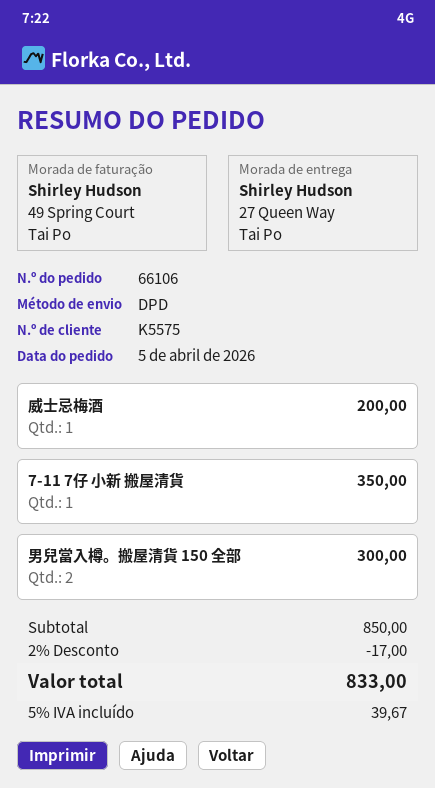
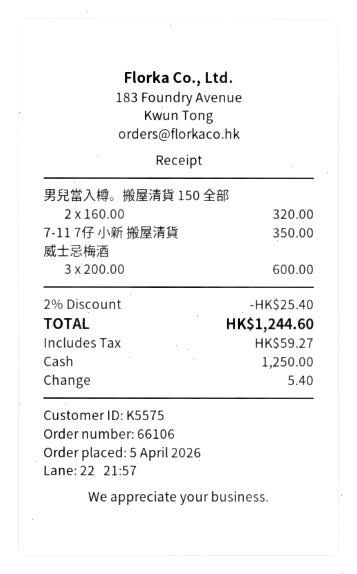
威士忌梅酒: 1 for 200.00 -> 3 for 600.00
男兒當入樽。搬屋清貨 150 全部: 2 for 300.00 -> 2 for 320.00
discount: 2% = 17.00 -> 2% = 25.40
tax: 39.67 -> 59.27
total: 833.00 -> 1244.60

